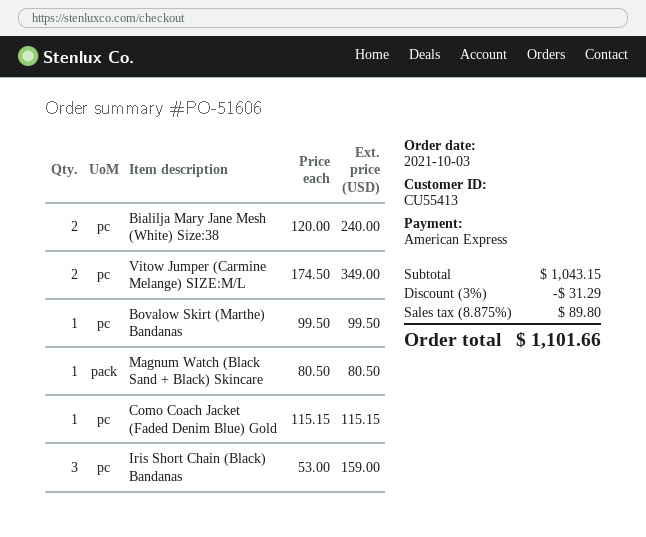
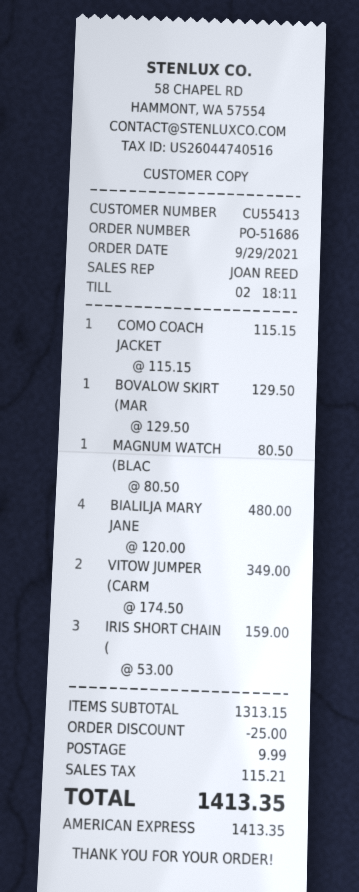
order number: PO-51606 -> PO-51686
order date: 2021-10-03 -> 2021-09-29
Bialilja Mary Jane Mesh (White) Size:38: 2 x 120.00 = 240.00 -> 4 x 120.00 = 480.00
Bovalow Skirt (Marthe) Bandanas: 1 x 99.50 = 99.50 -> 1 x 129.50 = 129.50
subtotal: 1043.15 -> 1313.15
discount: 31.29 -> 25.00
shipping: none -> 9.99
tax: 89.80 -> 115.21
total: 1101.66 -> 1413.35

